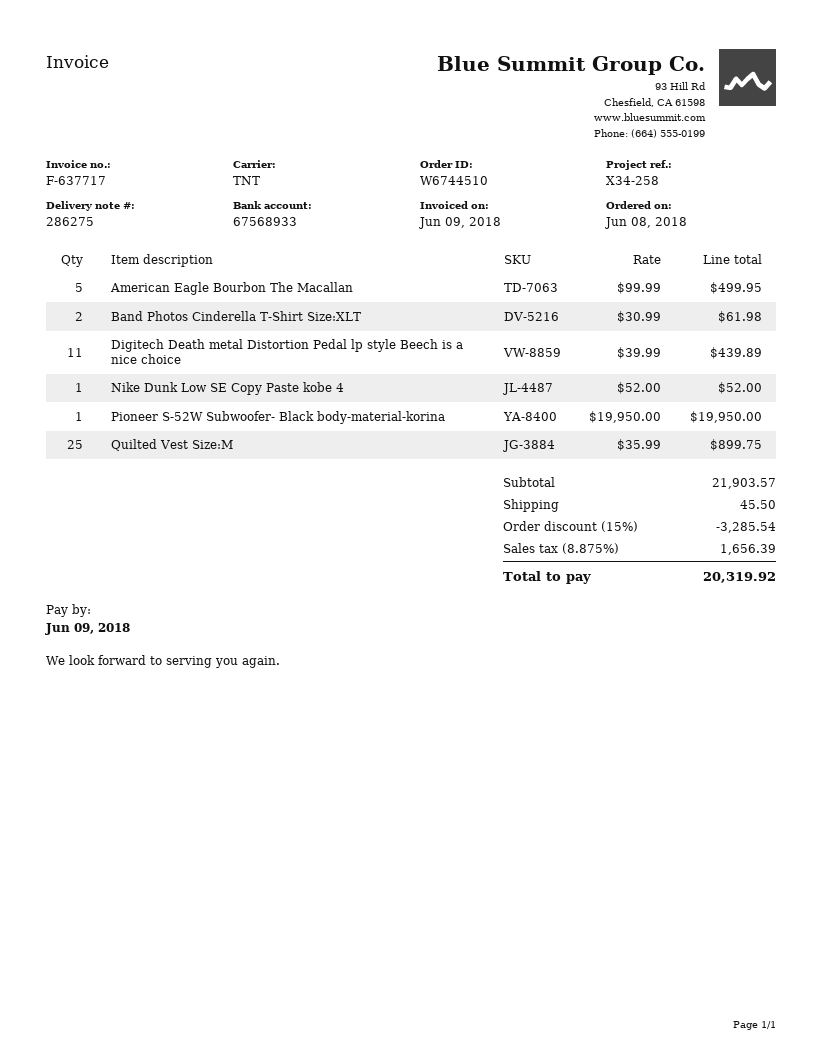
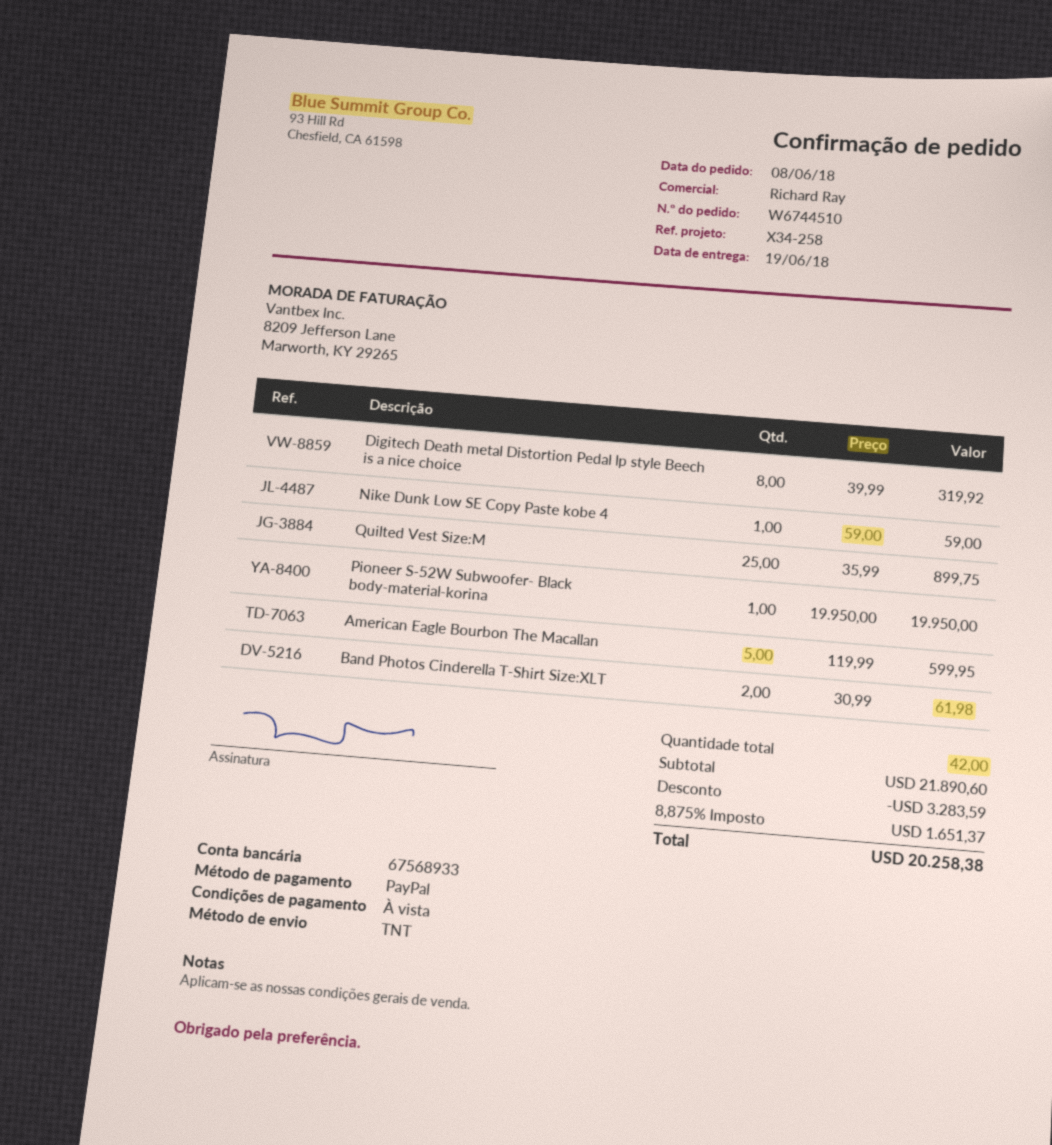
American Eagle Bourbon The Macallan: 5 x 99.99 = 499.95 -> 5 x 119.99 = 599.95
Digitech Death metal Distortion Pedal lp style Beech is a nice choice: 11 x 39.99 = 439.89 -> 8 x 39.99 = 319.92
Nike Dunk Low SE Copy Paste kobe 4: 1 x 52.00 = 52.00 -> 1 x 59.00 = 59.00
subtotal: 21903.57 -> 21890.60
discount: 3285.54 -> 3283.59
shipping: 45.50 -> none
tax: 8.875% = 1656.39 -> 8.875% = 1651.37
total: 20319.92 -> 20258.38

